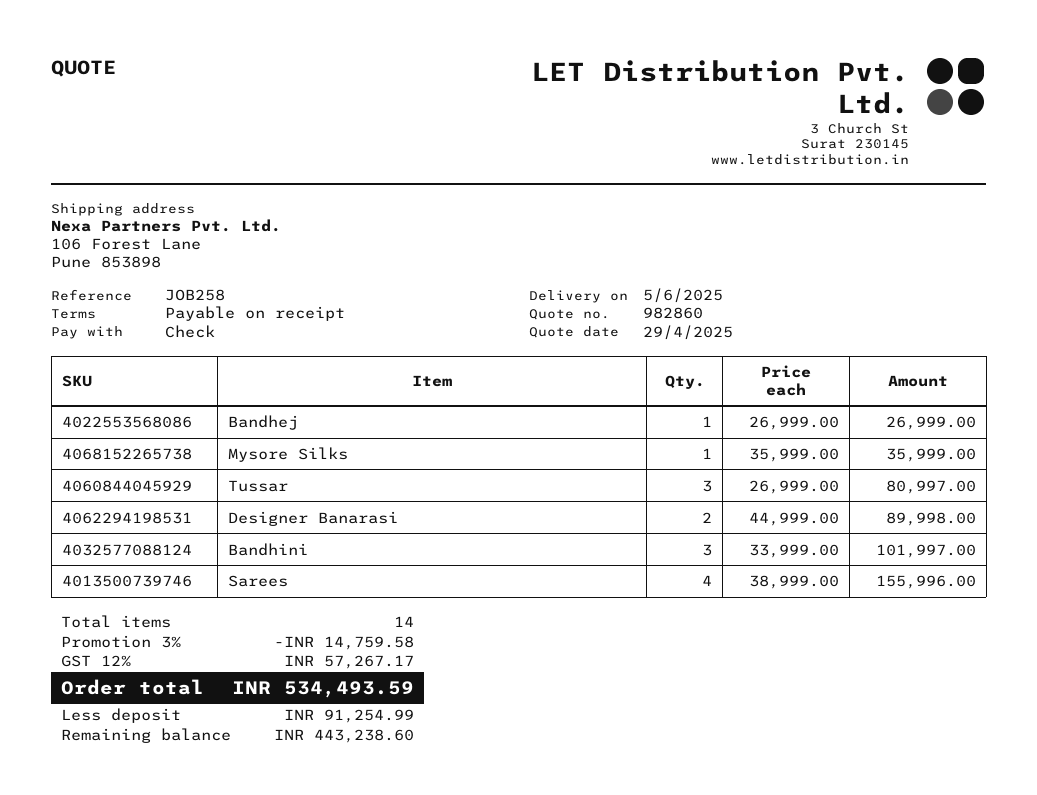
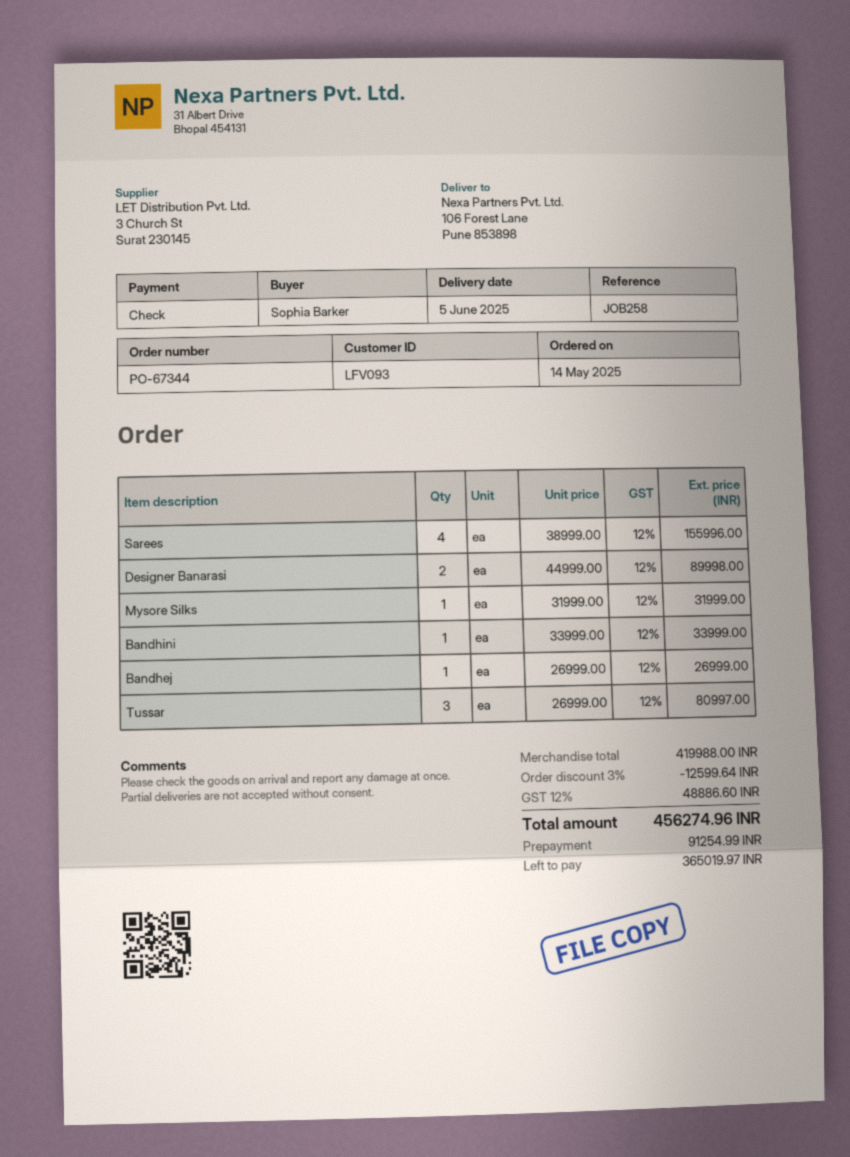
Mysore Silks: 1 x 35999.00 = 35999.00 -> 1 x 31999.00 = 31999.00
Bandhini: 3 x 33999.00 = 101997.00 -> 1 x 33999.00 = 33999.00
discount: 3% = 14759.58 -> 3% = 12599.64
tax: 12% = 57267.17 -> 12% = 48886.60
total: 534493.59 -> 456274.96
balance: 443238.60 -> 365019.97

